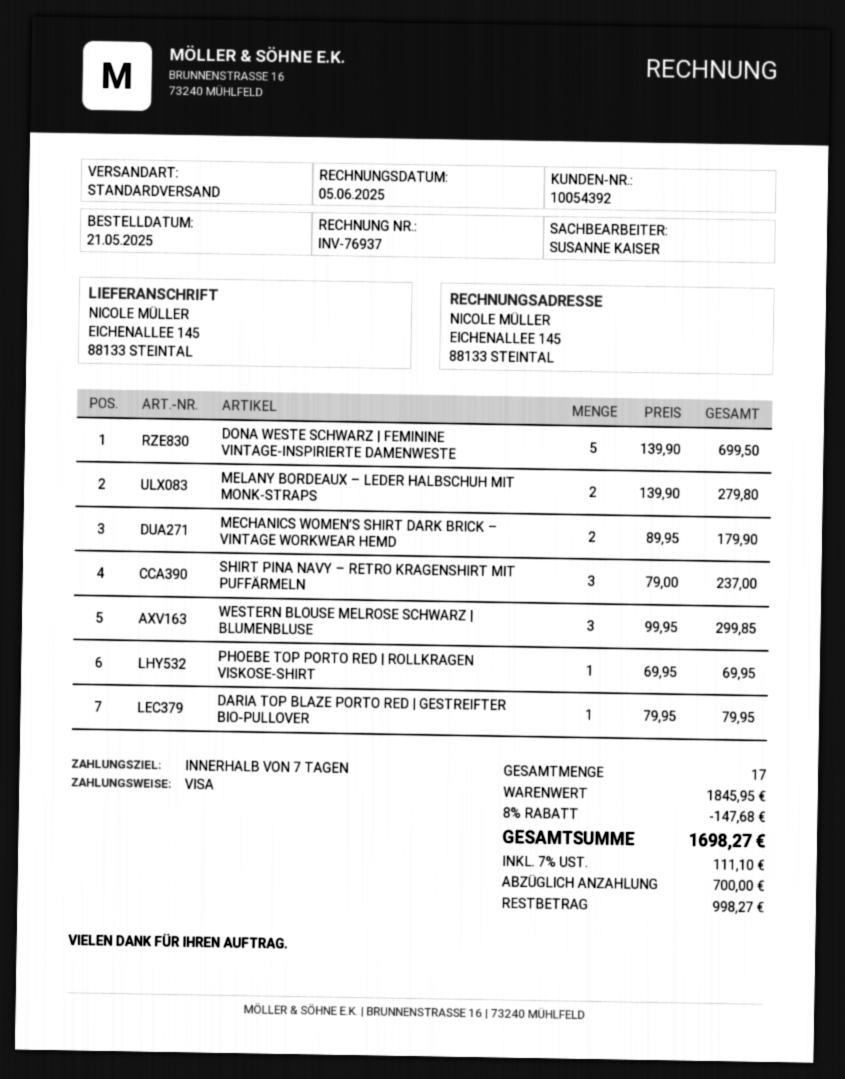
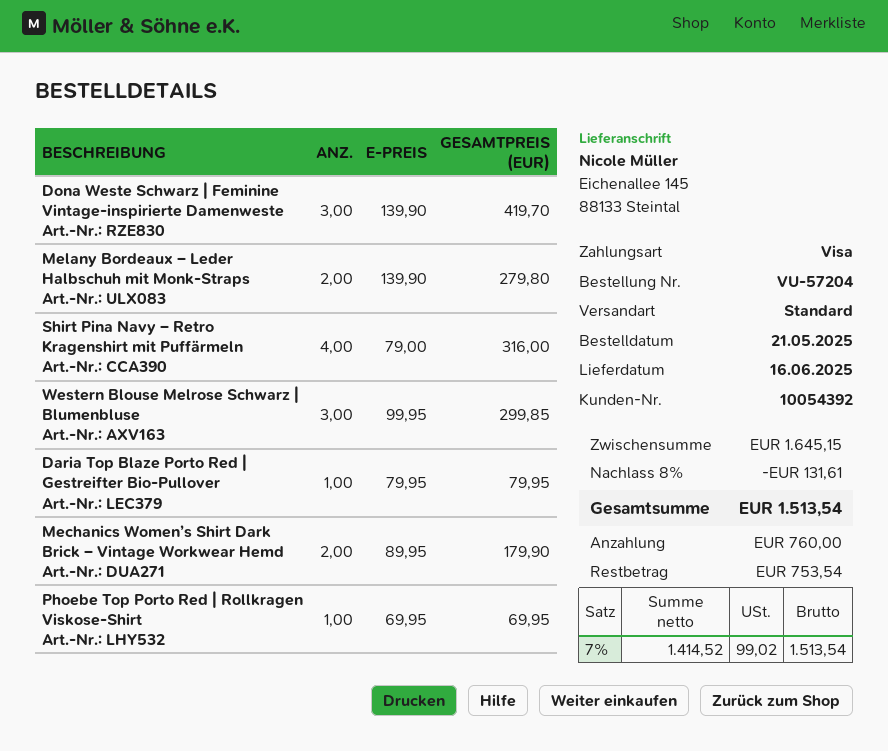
DONA WESTE SCHWARZ | FEMININE VINTAGE-INSPIRIERTE DAMENWESTE: 5 x 139.90 = 699.50 -> 3 x 139.90 = 419.70
SHIRT PINA NAVY – RETRO KRAGENSHIRT MIT PUFFÄRMELN: 3 x 79.00 = 237.00 -> 4 x 79.00 = 316.00
subtotal: 1845.95 -> 1645.15
discount: 8% = 147.68 -> 8% = 131.61
tax: 7% = 111.10 -> 7% = 99.02
total: 1698.27 -> 1513.54
deposit: 700.00 -> 760.00
balance: 998.27 -> 753.54

